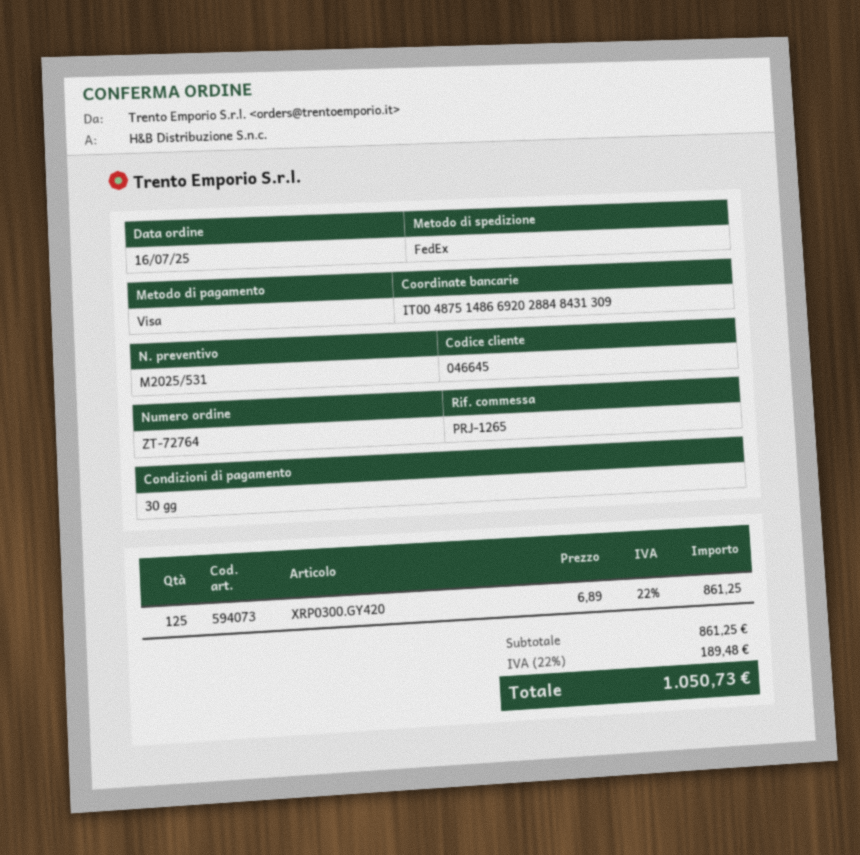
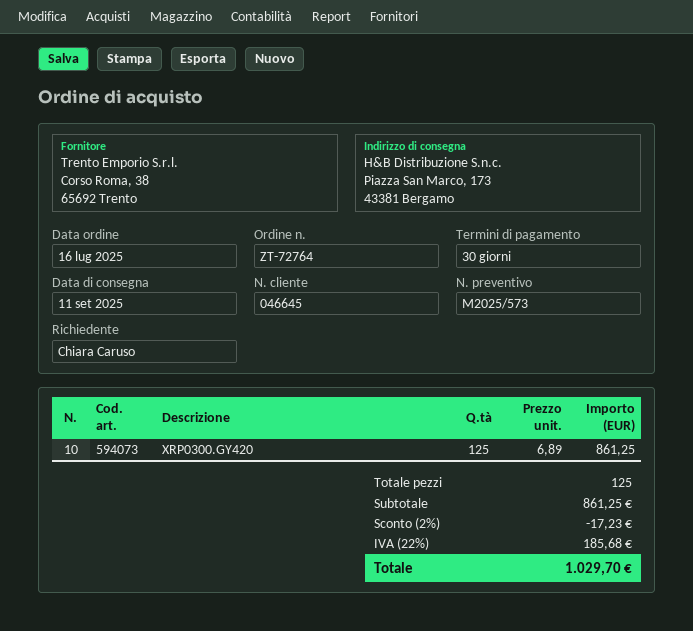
quote number: M2025/531 -> M2025/573
discount: none -> 2% = 17.23
tax: 22% = 189.48 -> 22% = 185.68
total: 1050.73 -> 1029.70

